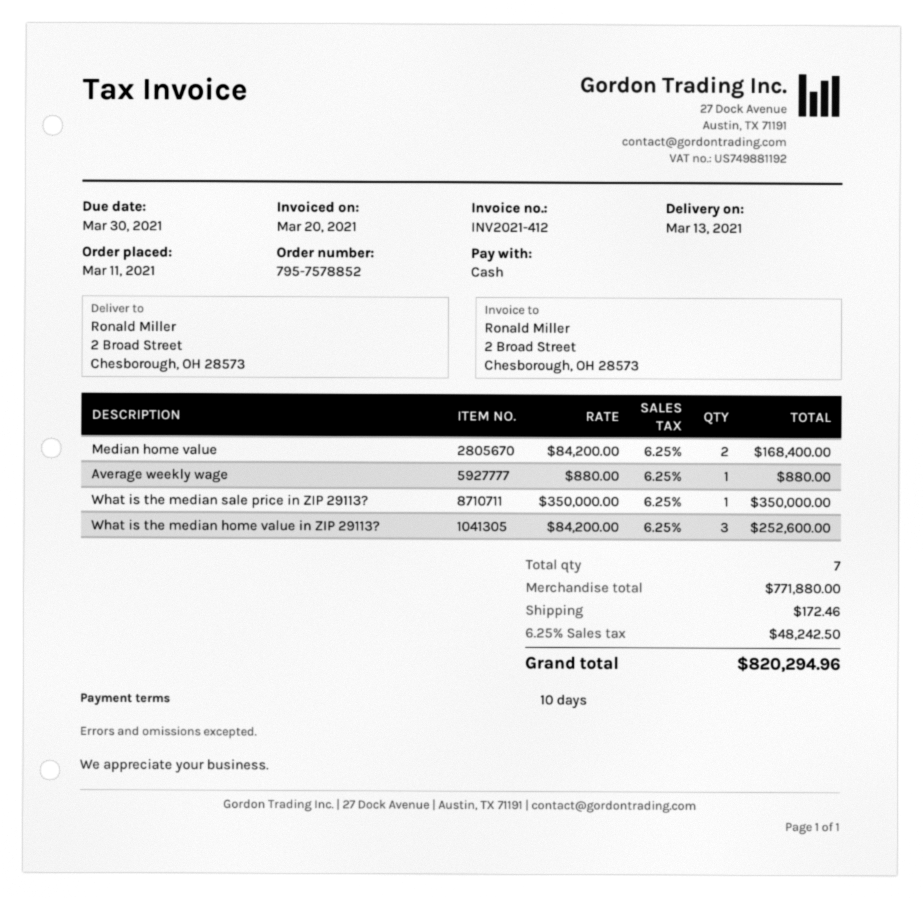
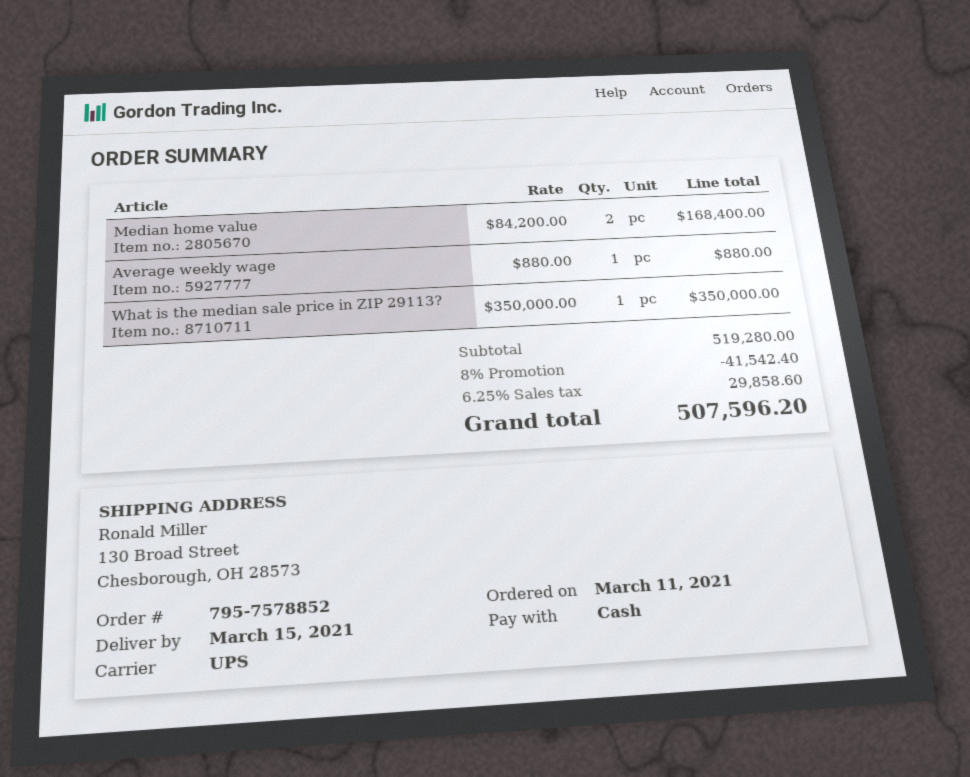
delivery date: 2021-03-13 -> 2021-03-15
ship to: 2 Broad Street, Chesborough, OH 28573 -> 130 Broad Street, Chesborough, OH 28573
What is the median home value in ZIP 29113?: 3 x 84200.00 = 252600.00 -> none
subtotal: 771880.00 -> 519280.00
discount: none -> 8% = 41542.40
shipping: 172.46 -> none
tax: 6.25% = 48242.50 -> 6.25% = 29858.60
total: 820294.96 -> 507596.20

